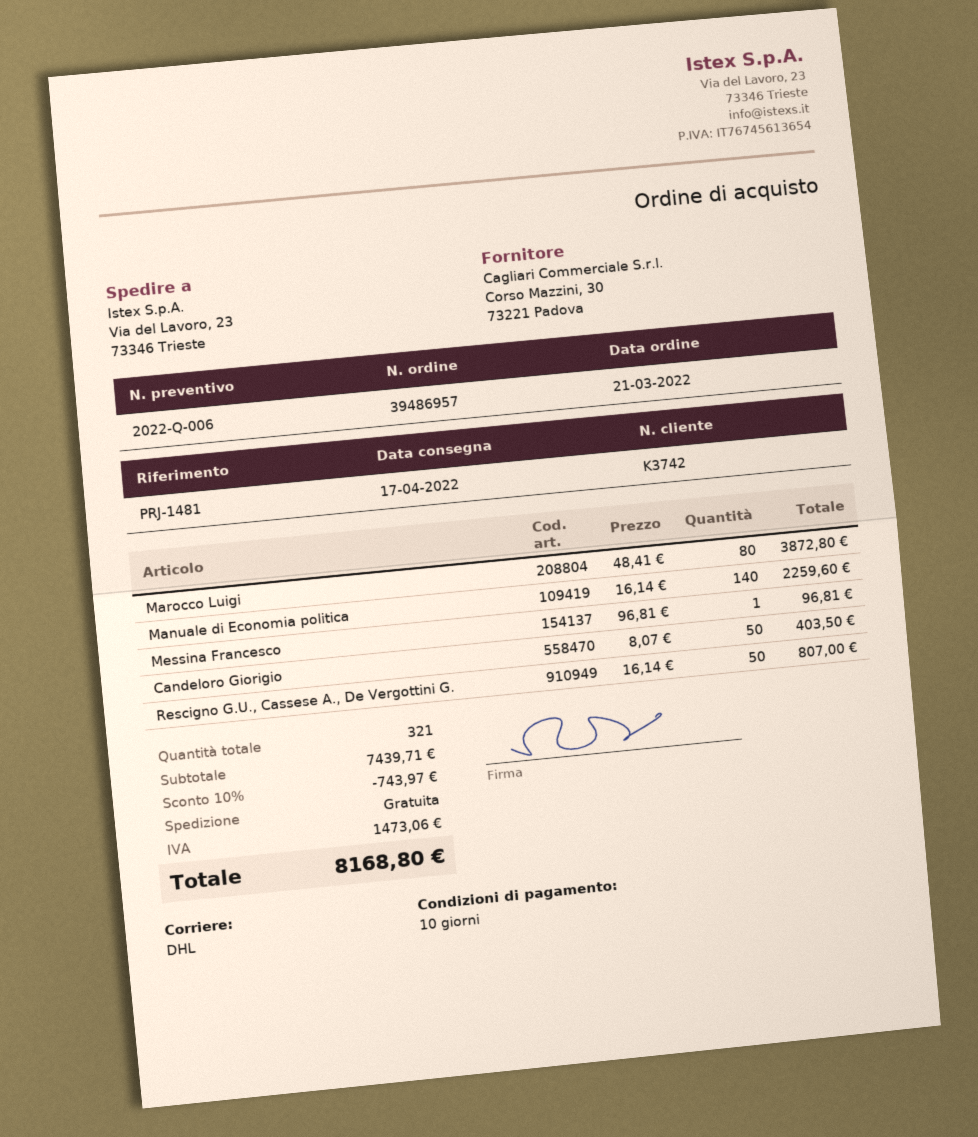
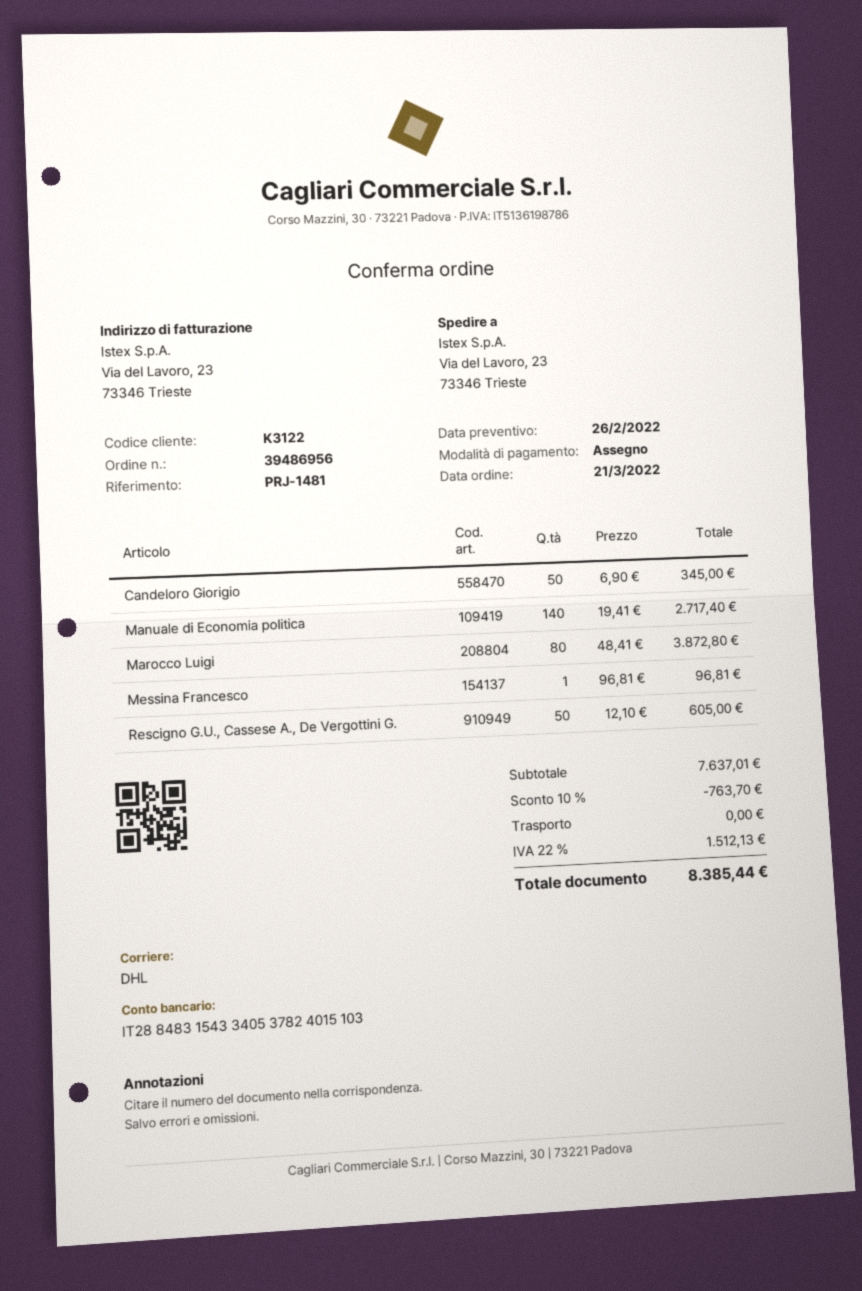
order number: 39486957 -> 39486956
customer number: K3742 -> K3122
Manuale di Economia politica: 140 x 16.14 = 2259.60 -> 140 x 19.41 = 2717.40
Candeloro Giorigio: 50 x 8.07 = 403.50 -> 50 x 6.90 = 345.00
Rescigno G.U., Cassese A., De Vergottini G.: 50 x 16.14 = 807.00 -> 50 x 12.10 = 605.00
subtotal: 7439.71 -> 7637.01
discount: 10% = 743.97 -> 10% = 763.70
tax: 1473.06 -> 1512.13
total: 8168.80 -> 8385.44

